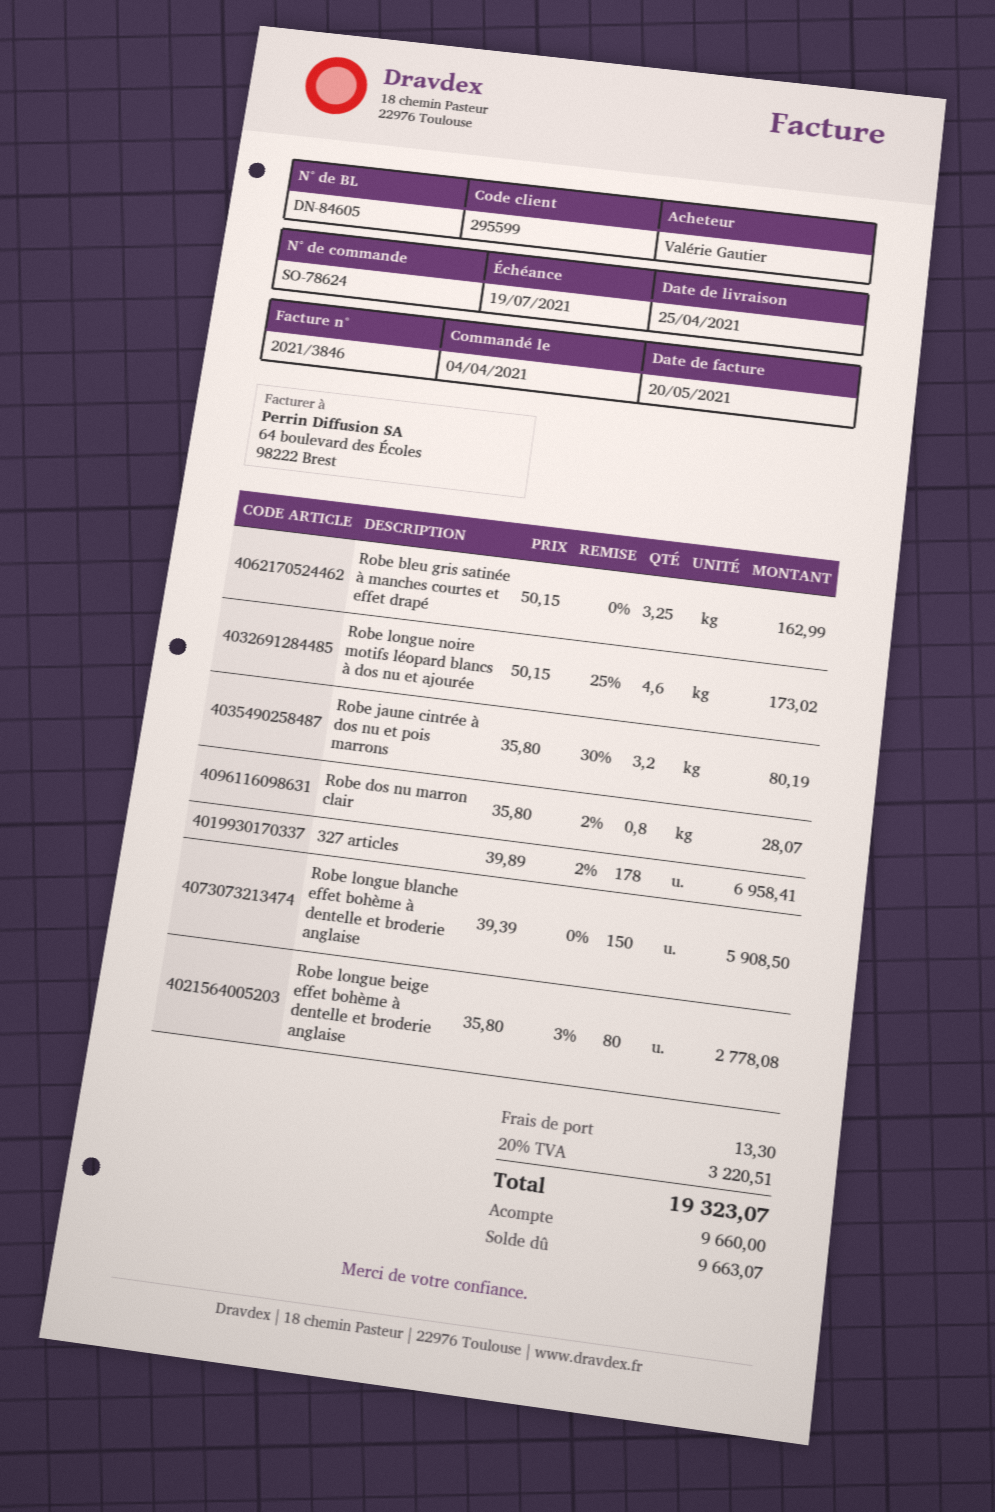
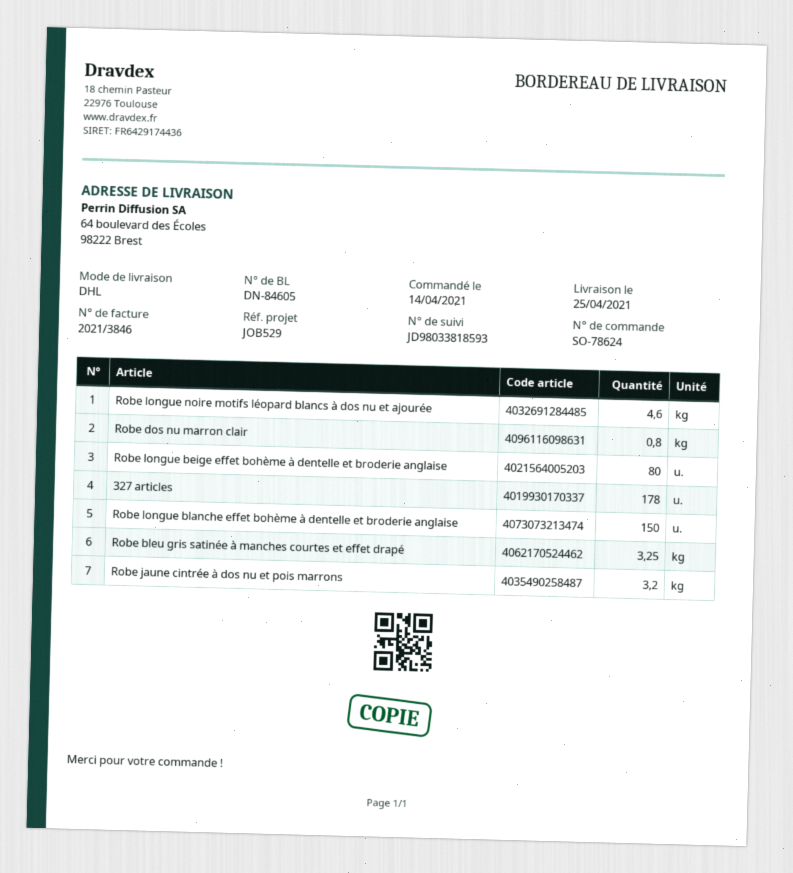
order date: 2021-04-04 -> 2021-04-14

